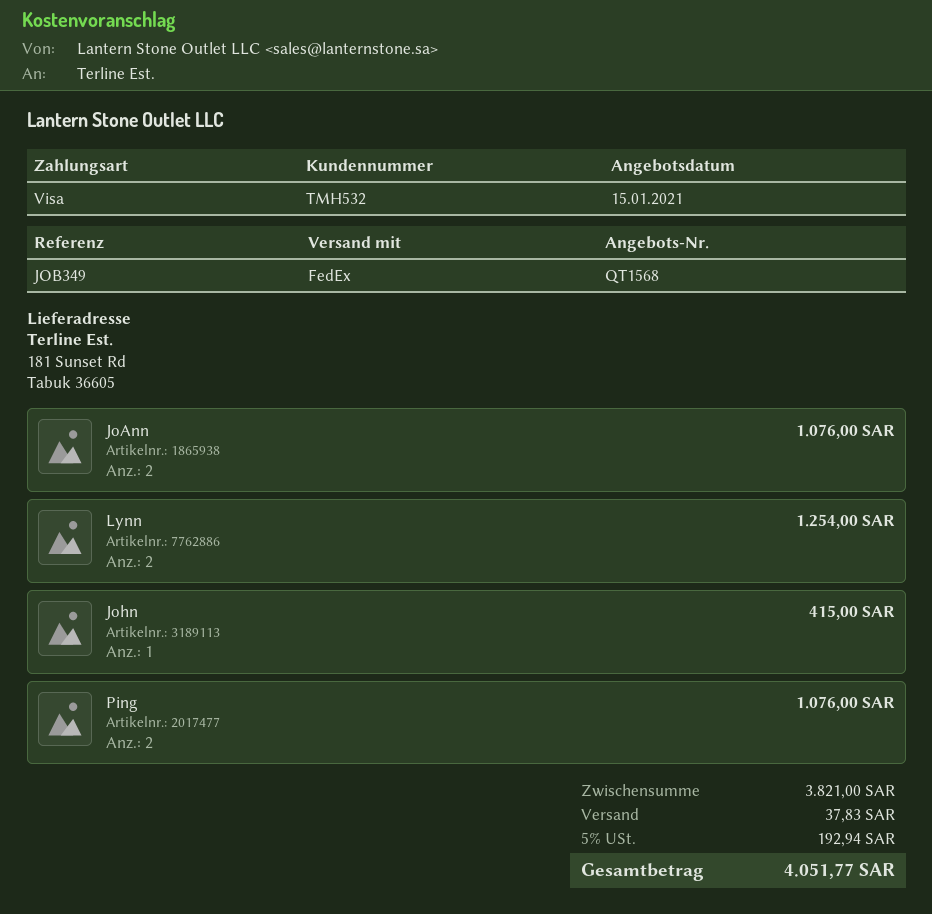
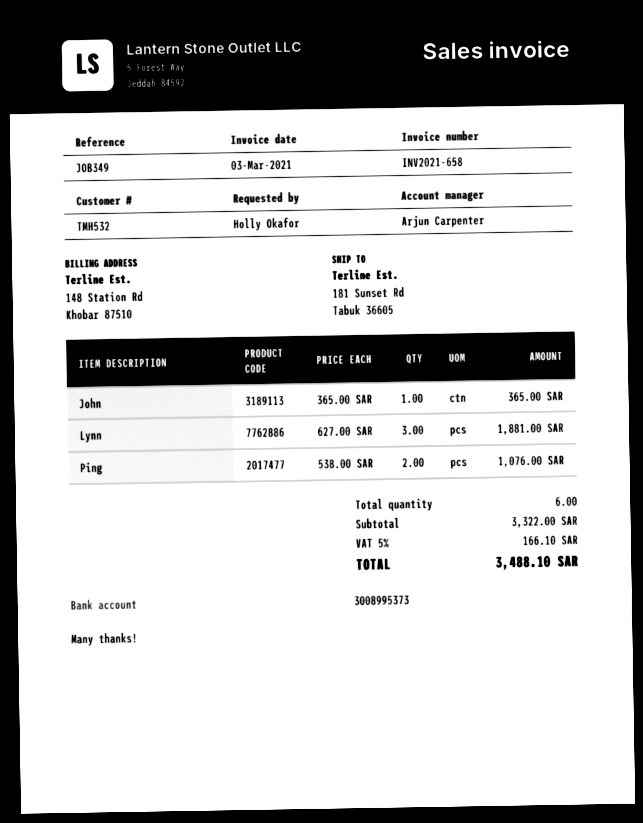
JoAnn: 2 for 1076.00 -> none
Lynn: 2 for 1254.00 -> 3 for 1881.00
John: 1 for 415.00 -> 1 for 365.00
subtotal: 3821.00 -> 3322.00
shipping: 37.83 -> none
tax: 5% = 192.94 -> 5% = 166.10
total: 4051.77 -> 3488.10

